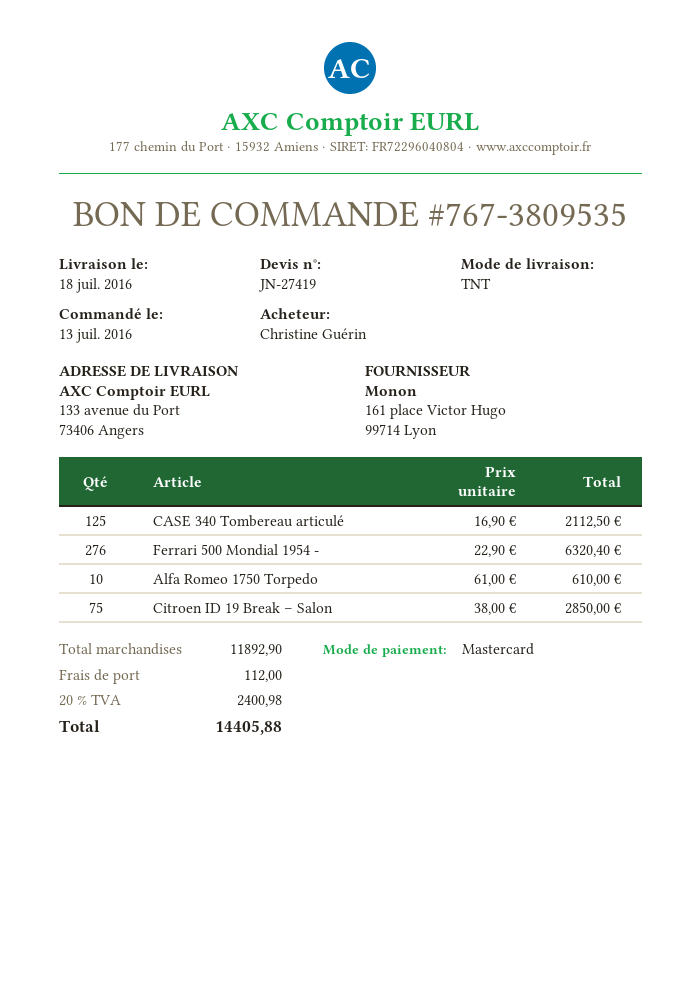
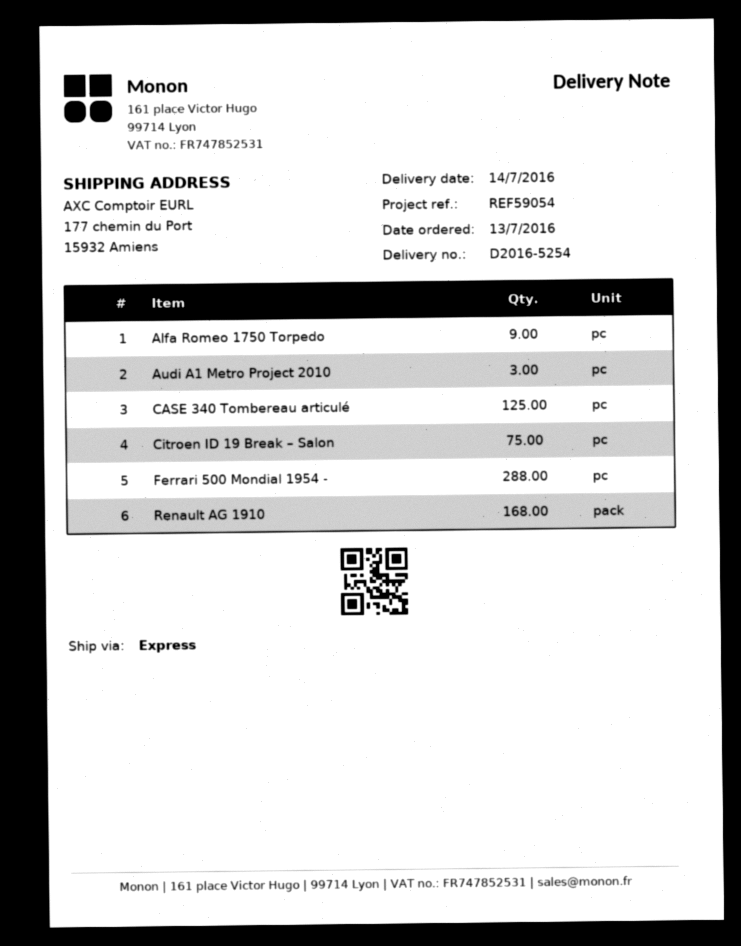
delivery date: 2016-07-18 -> 2016-07-14
shipping method: TNT -> express
ship to: 133 avenue du Port, 73406 Angers -> 177 chemin du Port, 15932 Amiens
Ferrari 500 Mondial 1954 -: 276 -> 288
Alfa Romeo 1750 Torpedo: 10 -> 9
Audi A1 Metro Project 2010: none -> 3
Renault AG 1910: none -> 168

